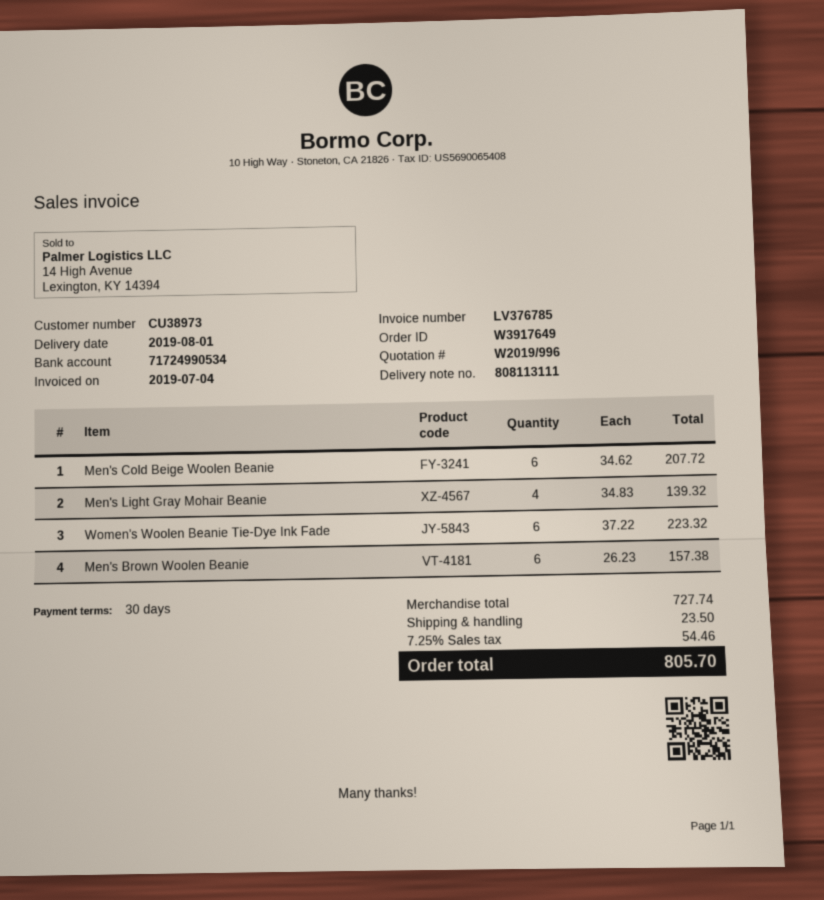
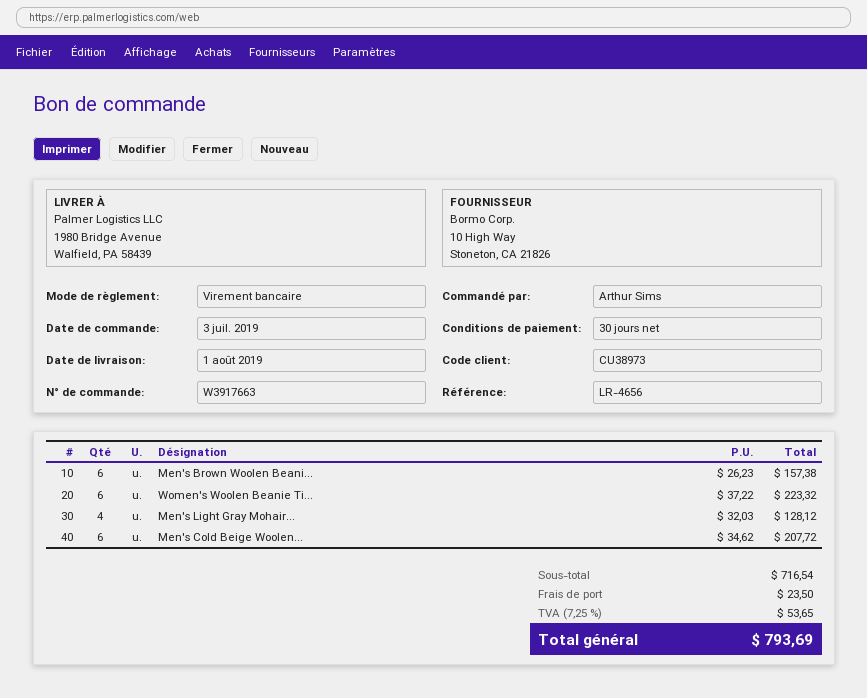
order number: W3917649 -> W3917663
Men's Light Gray Mohair Beanie: 4 x 34.83 = 139.32 -> 4 x 32.03 = 128.12
subtotal: 727.74 -> 716.54
tax: 7.25% = 54.46 -> 7.25% = 53.65
total: 805.70 -> 793.69

